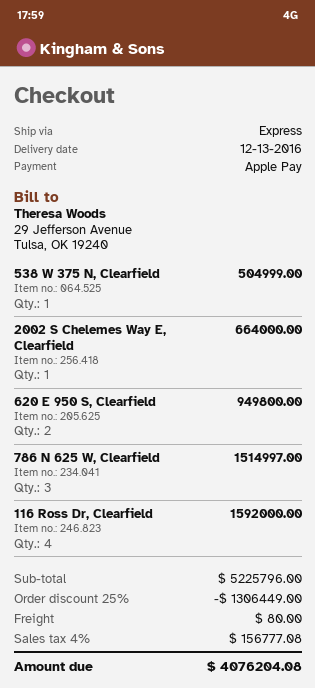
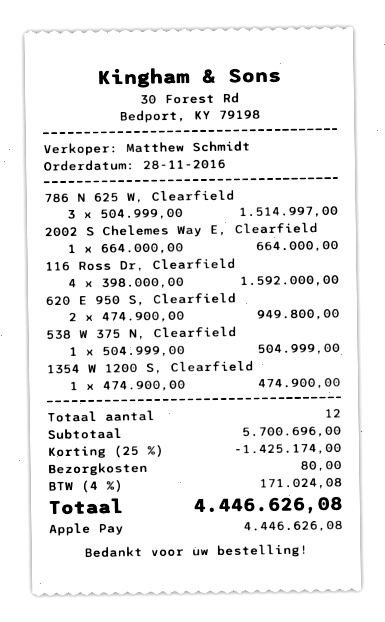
1354 W 1200 S, Clearfield: none -> 1 for 474900.00
subtotal: 5225796.00 -> 5700696.00
discount: 25% = 1306449.00 -> 25% = 1425174.00
tax: 4% = 156777.08 -> 4% = 171024.08
total: 4076204.08 -> 4446626.08

